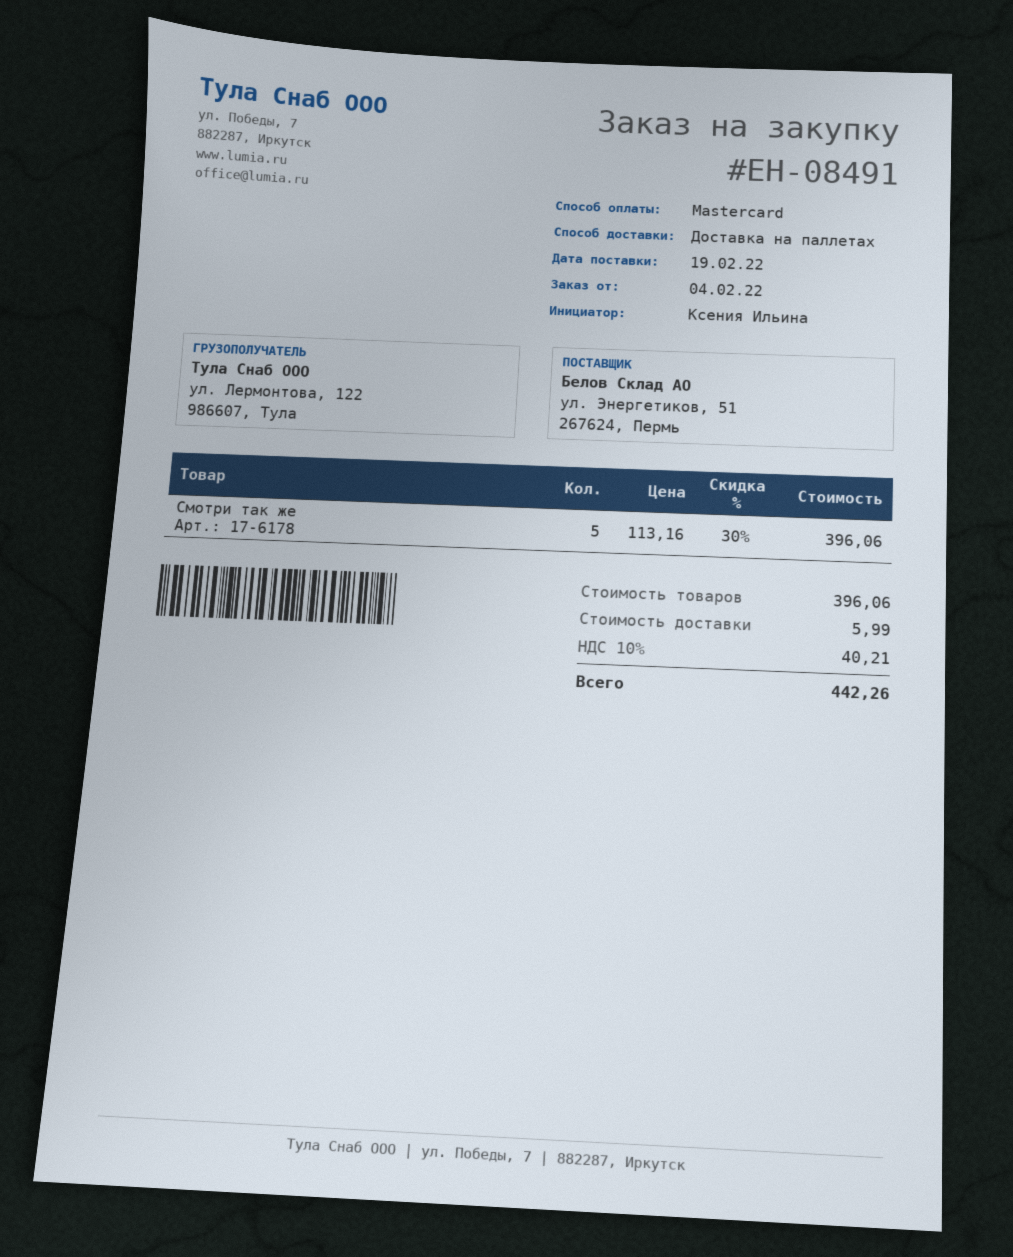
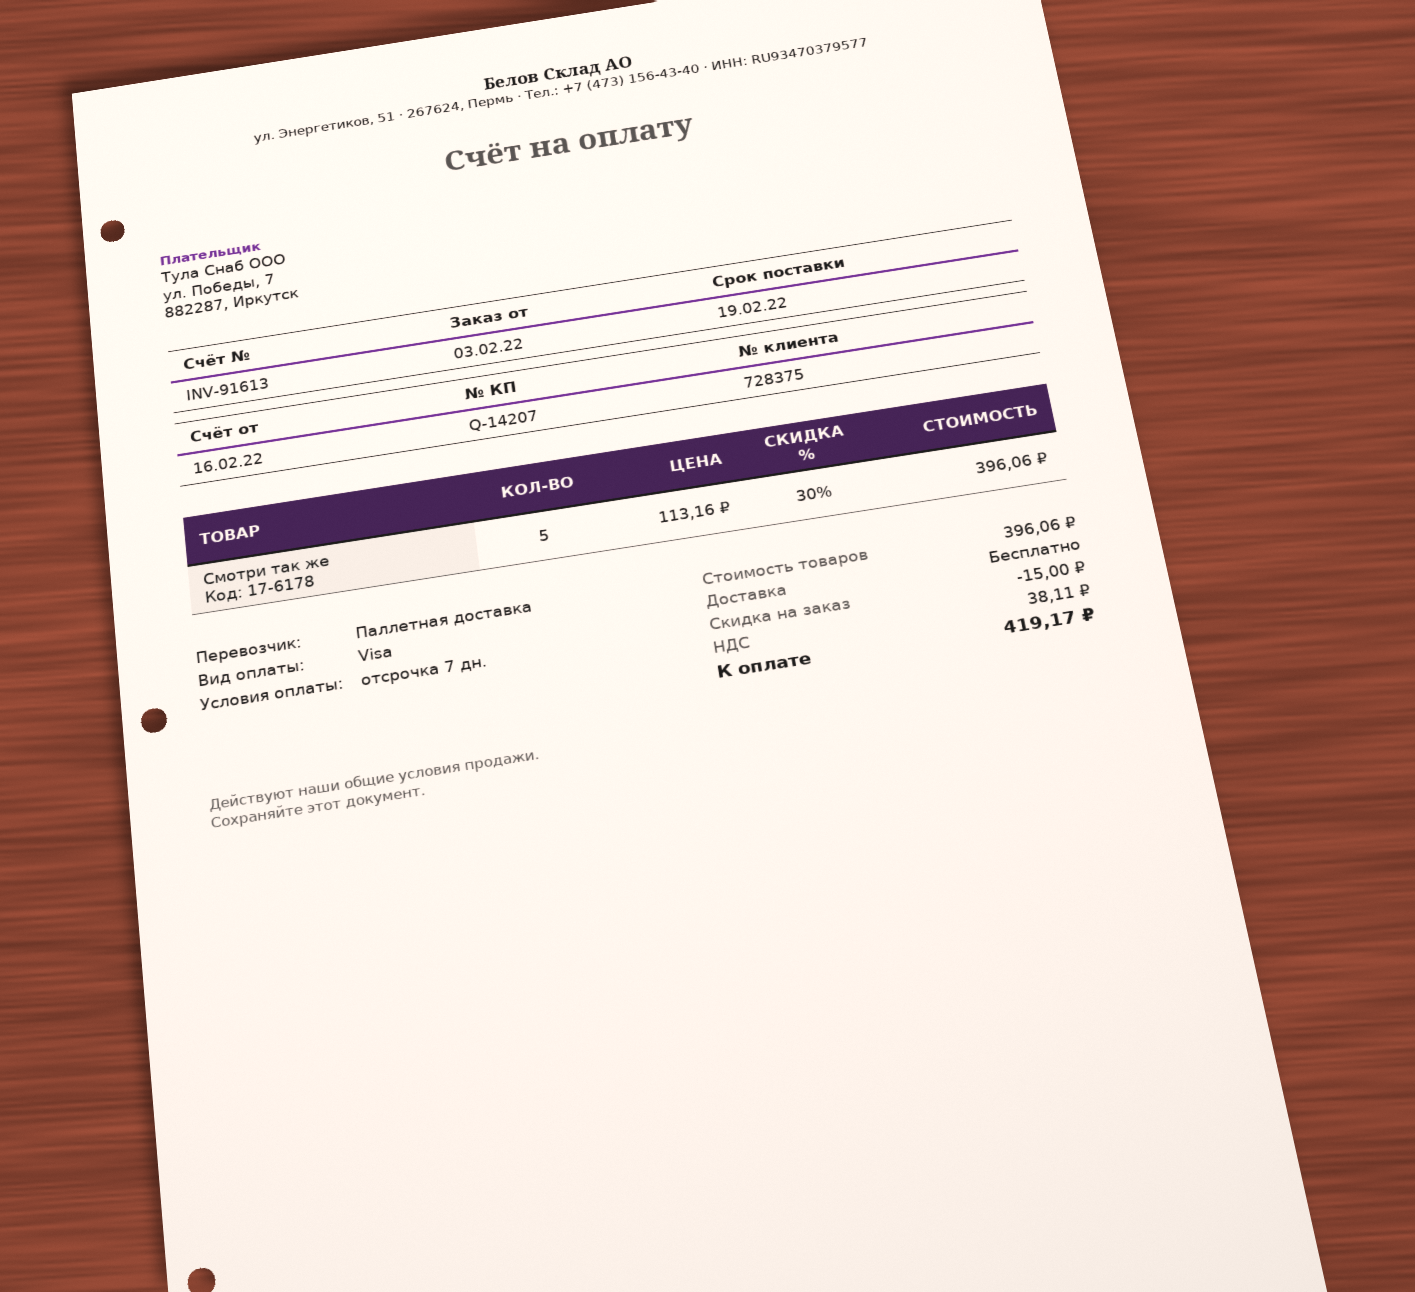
order date: 2022-02-04 -> 2022-02-03
payment method: Mastercard -> Visa
discount: none -> 15.00
shipping: 5.99 -> 0.00
tax: 40.21 -> 38.11
total: 442.26 -> 419.17

